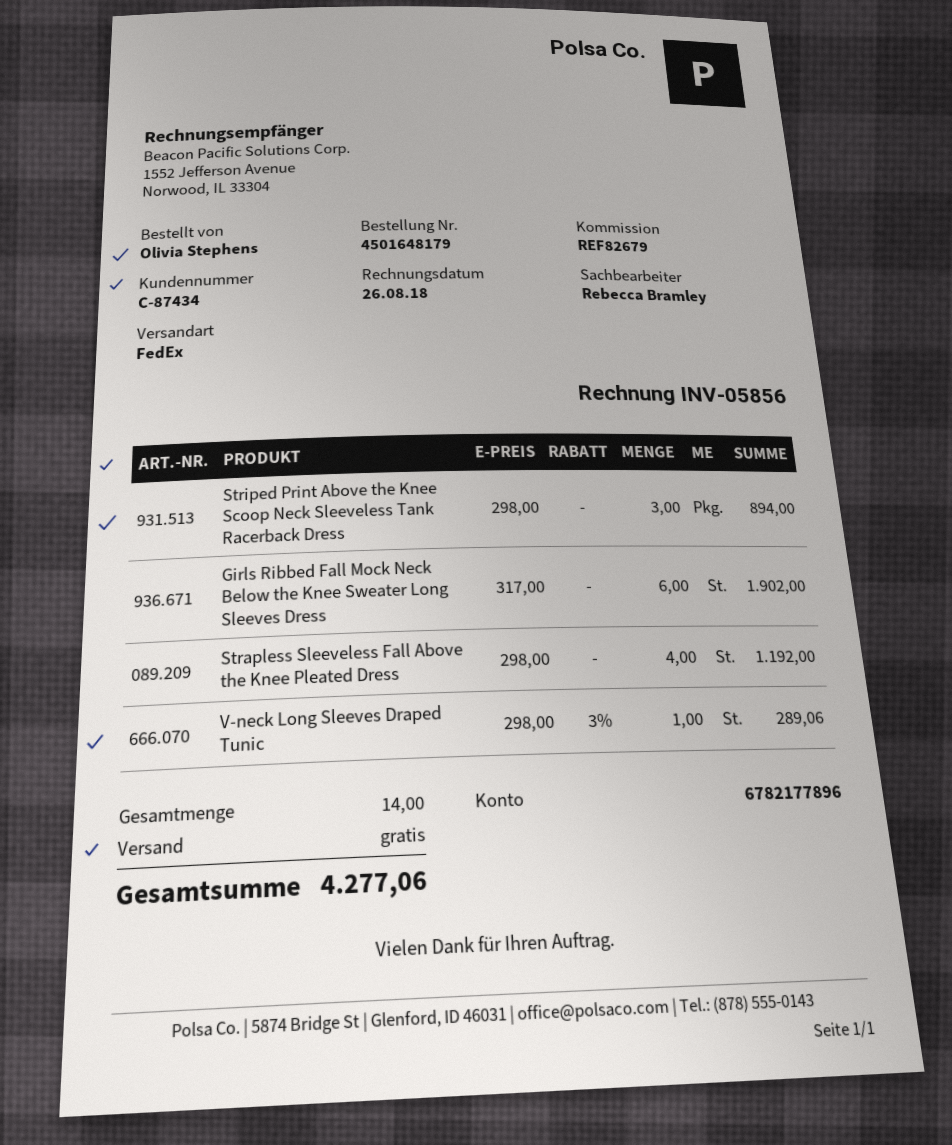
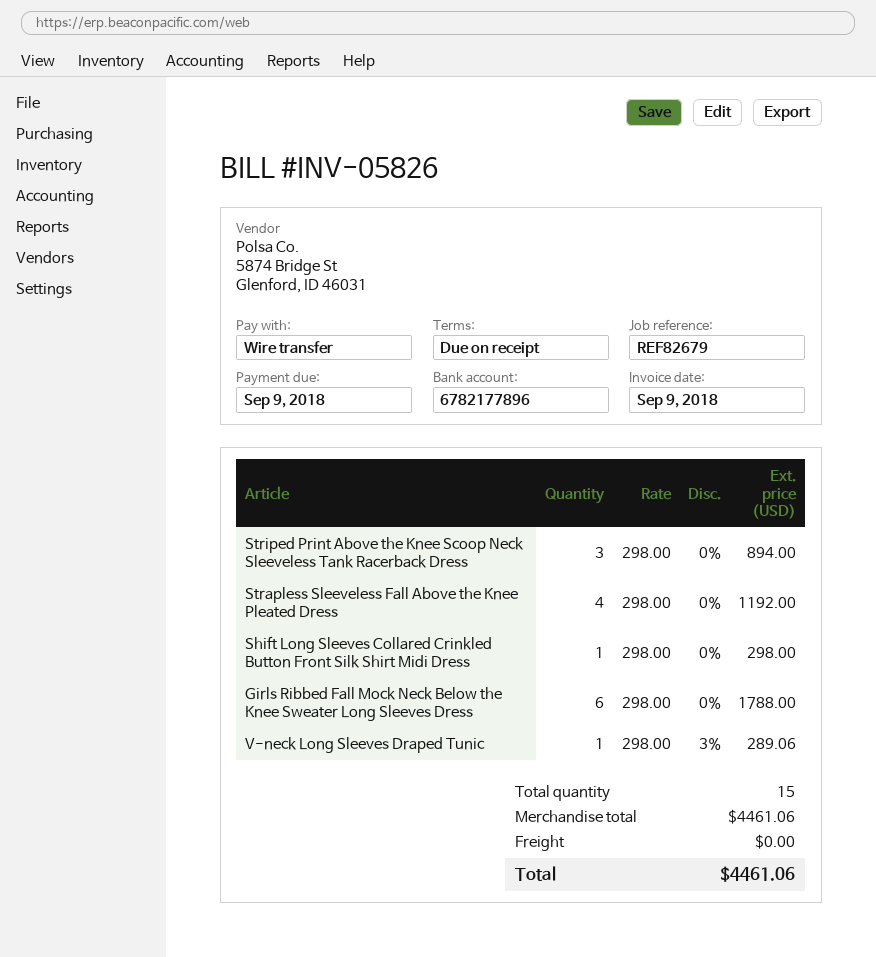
invoice number: INV-05856 -> INV-05826
invoice date: 2018-08-26 -> 2018-09-09
Girls Ribbed Fall Mock Neck Below the Knee Sweater Long Sleeves Dress: 6 x 317.00 = 1902.00 -> 6 x 298.00 = 1788.00
Shift Long Sleeves Collared Crinkled Button Front Silk Shirt Midi Dress: none -> 1 x 298.00 = 298.00
total quantity: 14 -> 15
total: 4277.06 -> 4461.06

